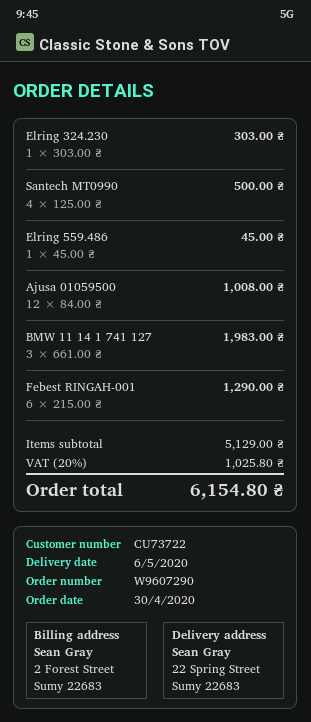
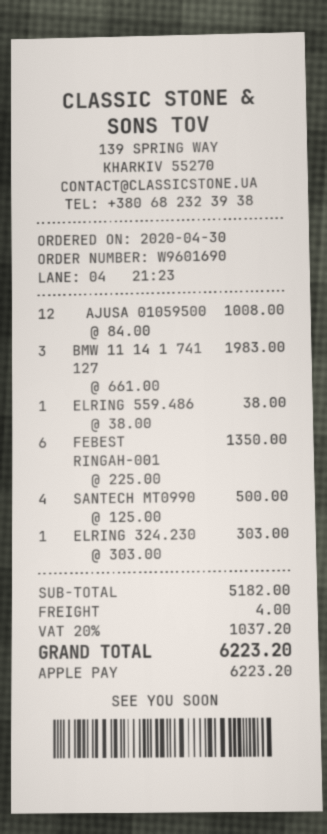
order number: W9607290 -> W9601690
Elring 559.486: 1 x 45.00 = 45.00 -> 1 x 38.00 = 38.00
Febest RINGAH-001: 6 x 215.00 = 1290.00 -> 6 x 225.00 = 1350.00
subtotal: 5129.00 -> 5182.00
shipping: none -> 4.00
tax: 20% = 1025.80 -> 20% = 1037.20
total: 6154.80 -> 6223.20

